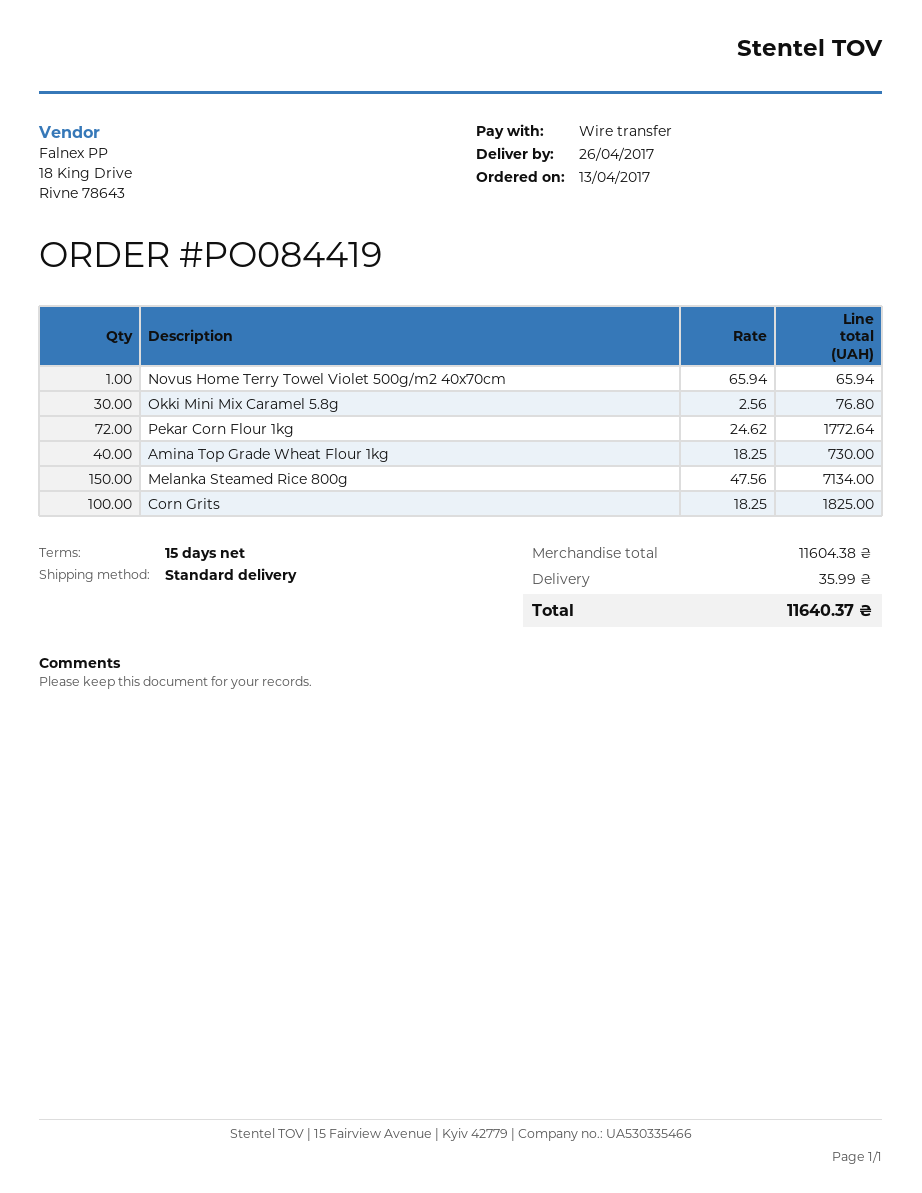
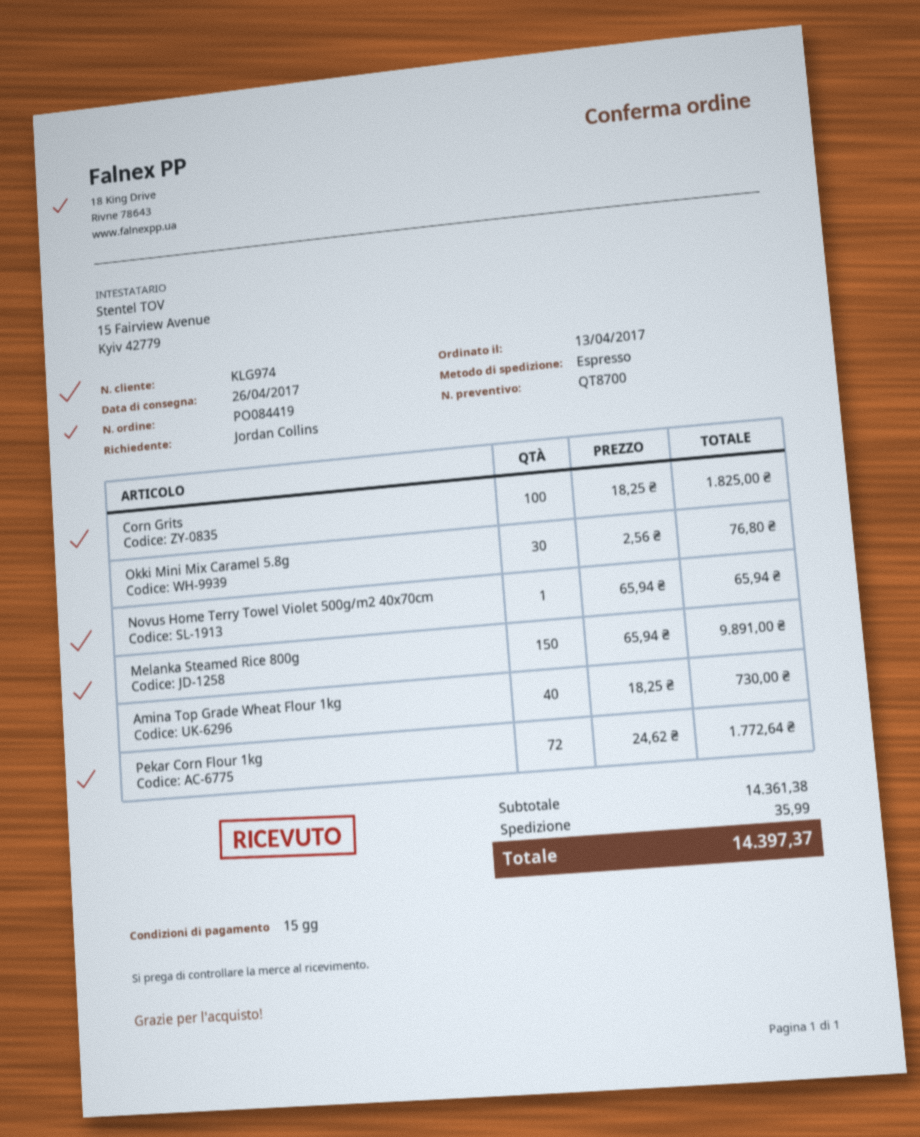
shipping method: standard -> express
Melanka Steamed Rice 800g: 150 x 47.56 = 7134.00 -> 150 x 65.94 = 9891.00
subtotal: 11604.38 -> 14361.38
total: 11640.37 -> 14397.37

